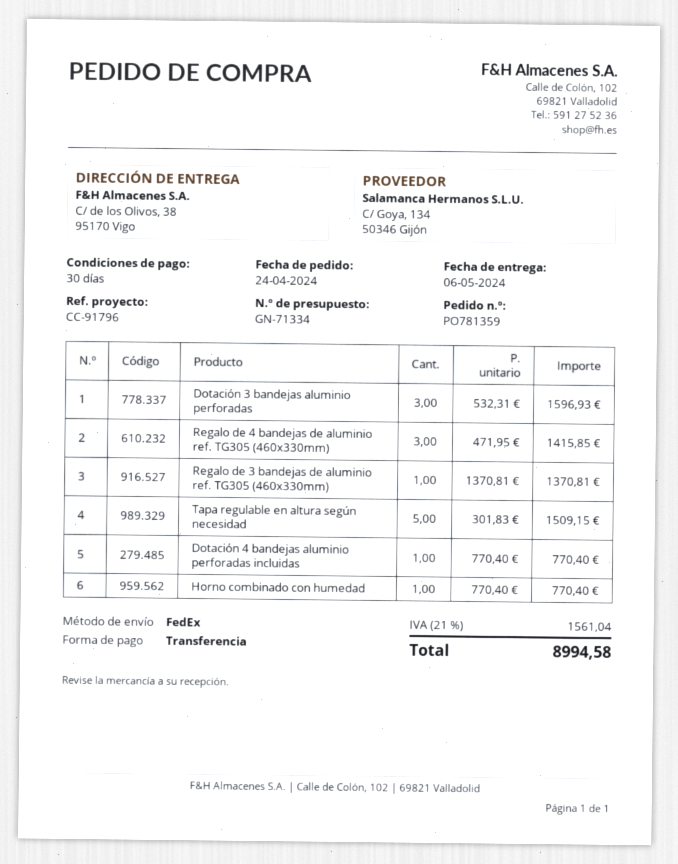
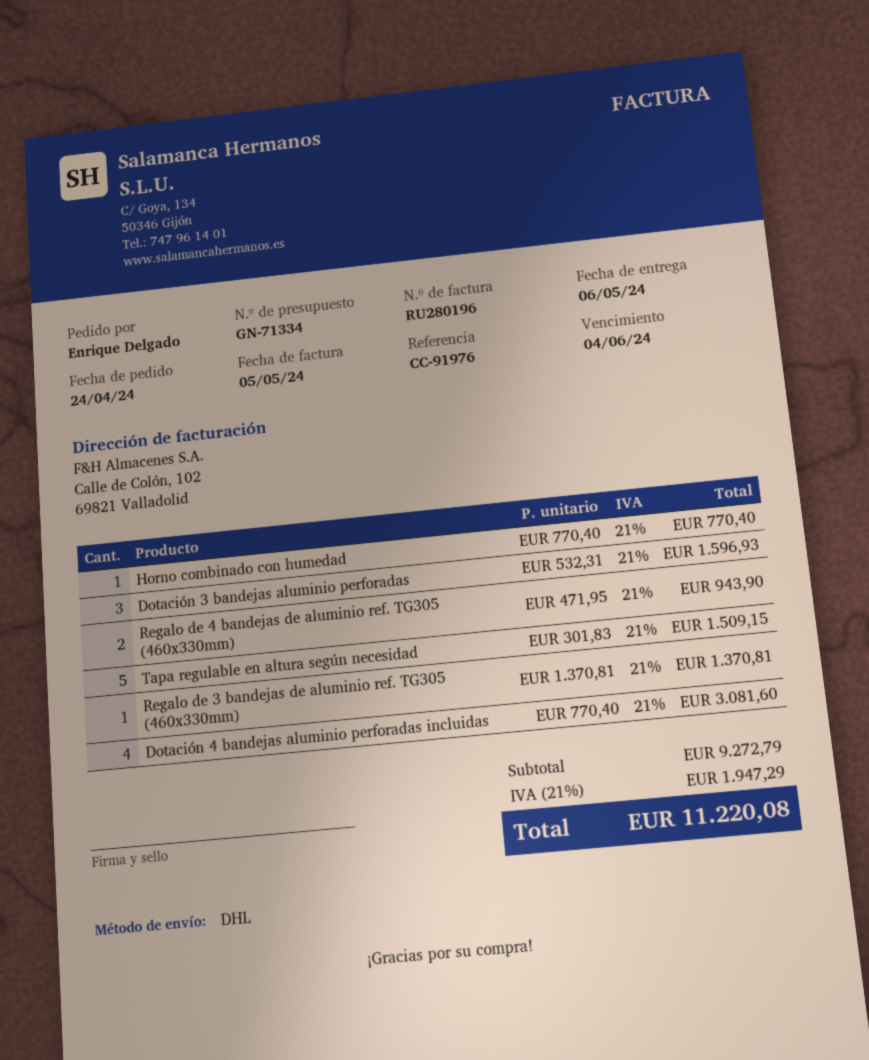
reference: CC-91796 -> CC-91976
shipping method: FedEx -> DHL
Regalo de 4 bandejas de aluminio ref. TG305 (460x330mm): 3 x 471.95 = 1415.85 -> 2 x 471.95 = 943.90
Dotación 4 bandejas aluminio perforadas incluidas: 1 x 770.40 = 770.40 -> 4 x 770.40 = 3081.60
tax: 21% = 1561.04 -> 21% = 1947.29
total: 8994.58 -> 11220.08

